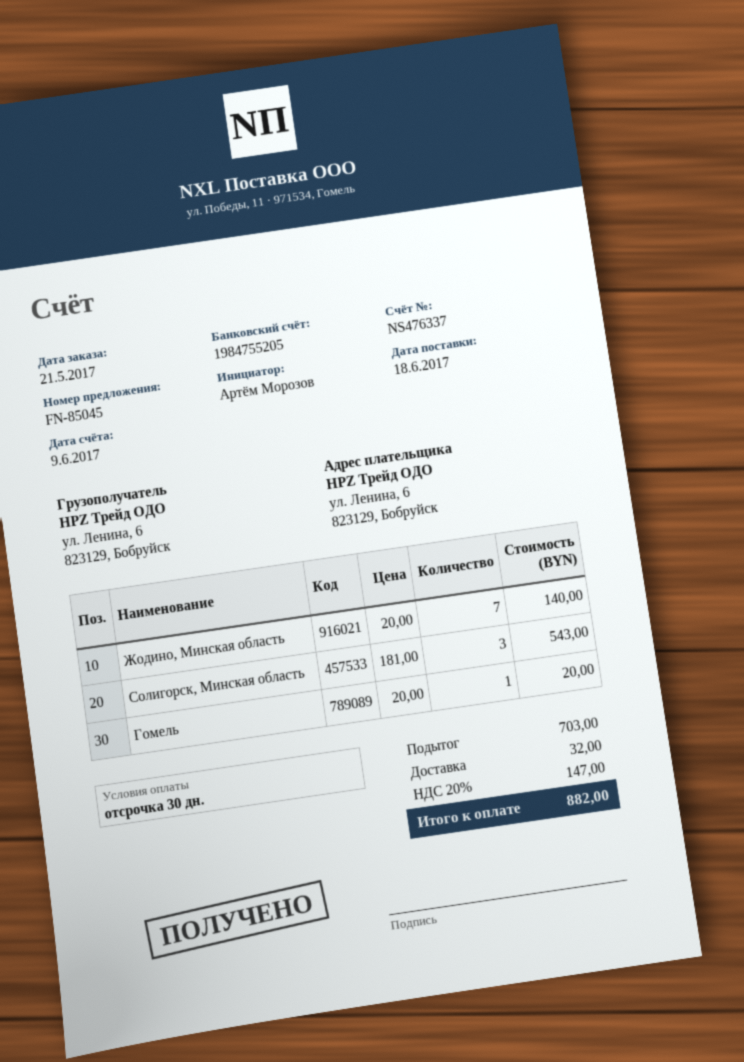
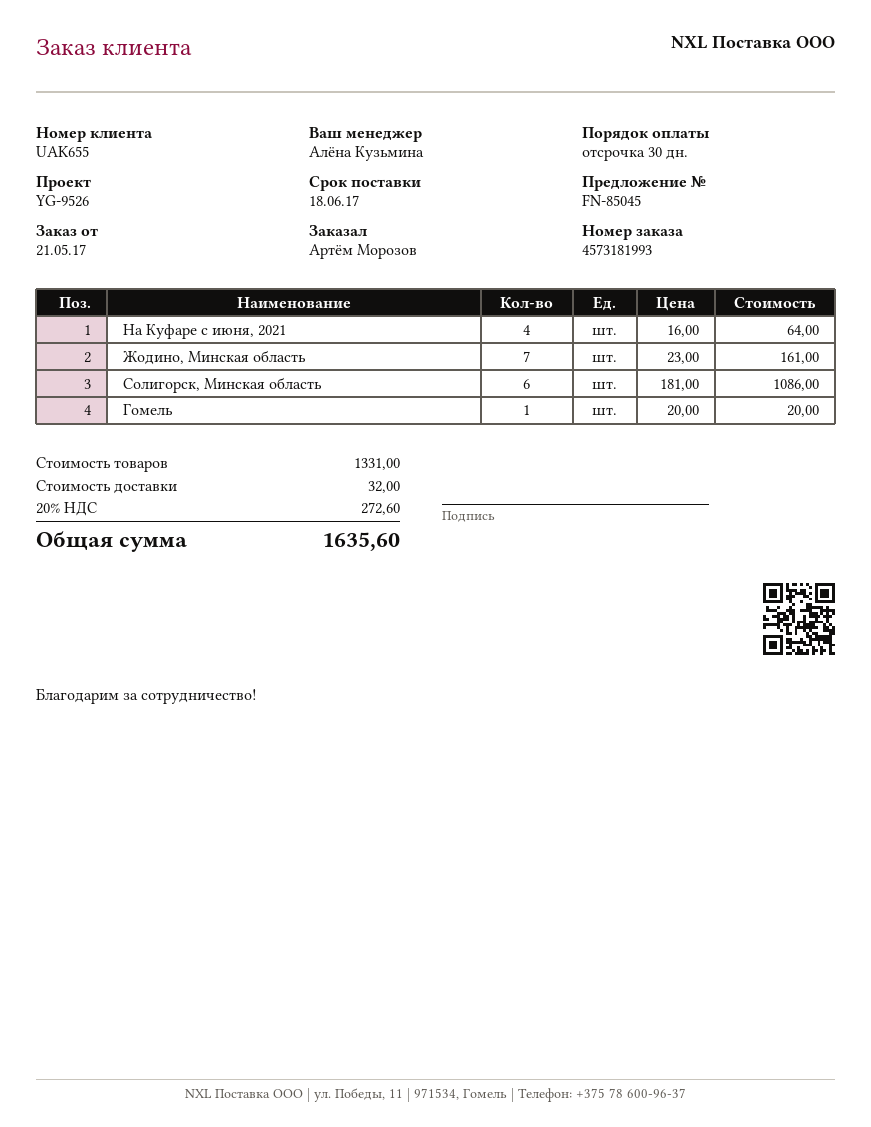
Жодино, Минская область: 7 x 20.00 = 140.00 -> 7 x 23.00 = 161.00
Солигорск, Минская область: 3 x 181.00 = 543.00 -> 6 x 181.00 = 1086.00
На Куфаре с июня, 2021: none -> 4 x 16.00 = 64.00
subtotal: 703.00 -> 1331.00
tax: 20% = 147.00 -> 20% = 272.60
total: 882.00 -> 1635.60

